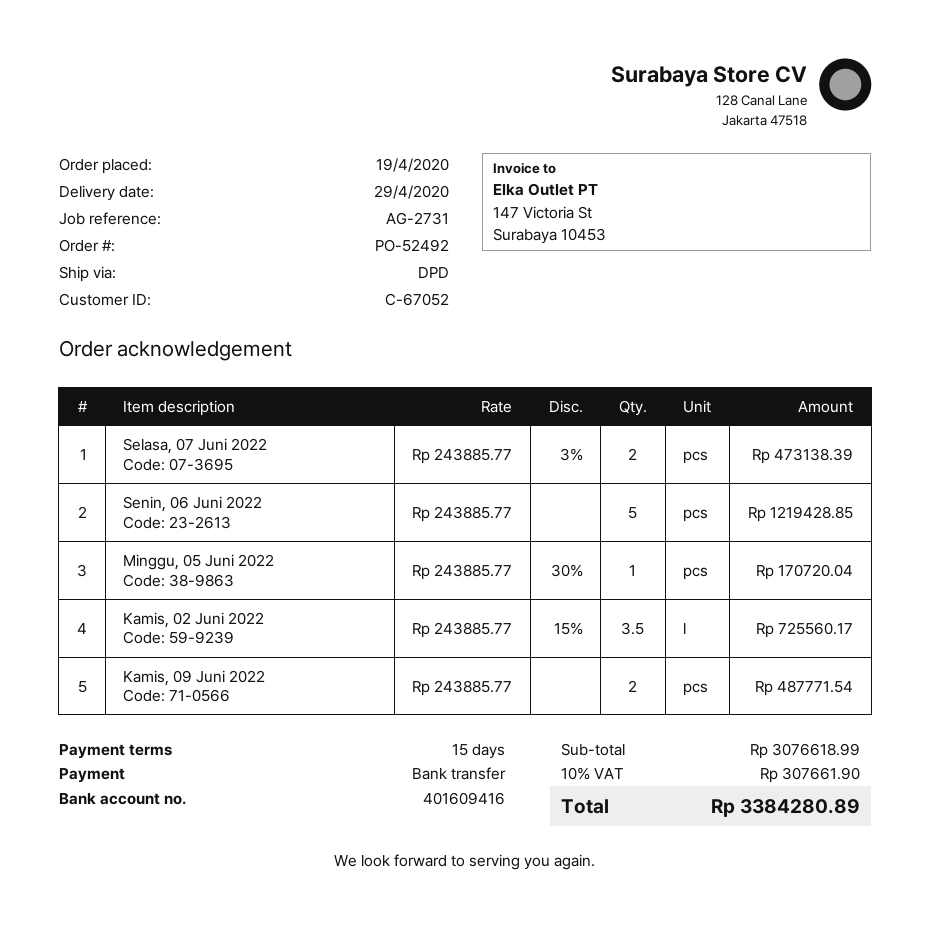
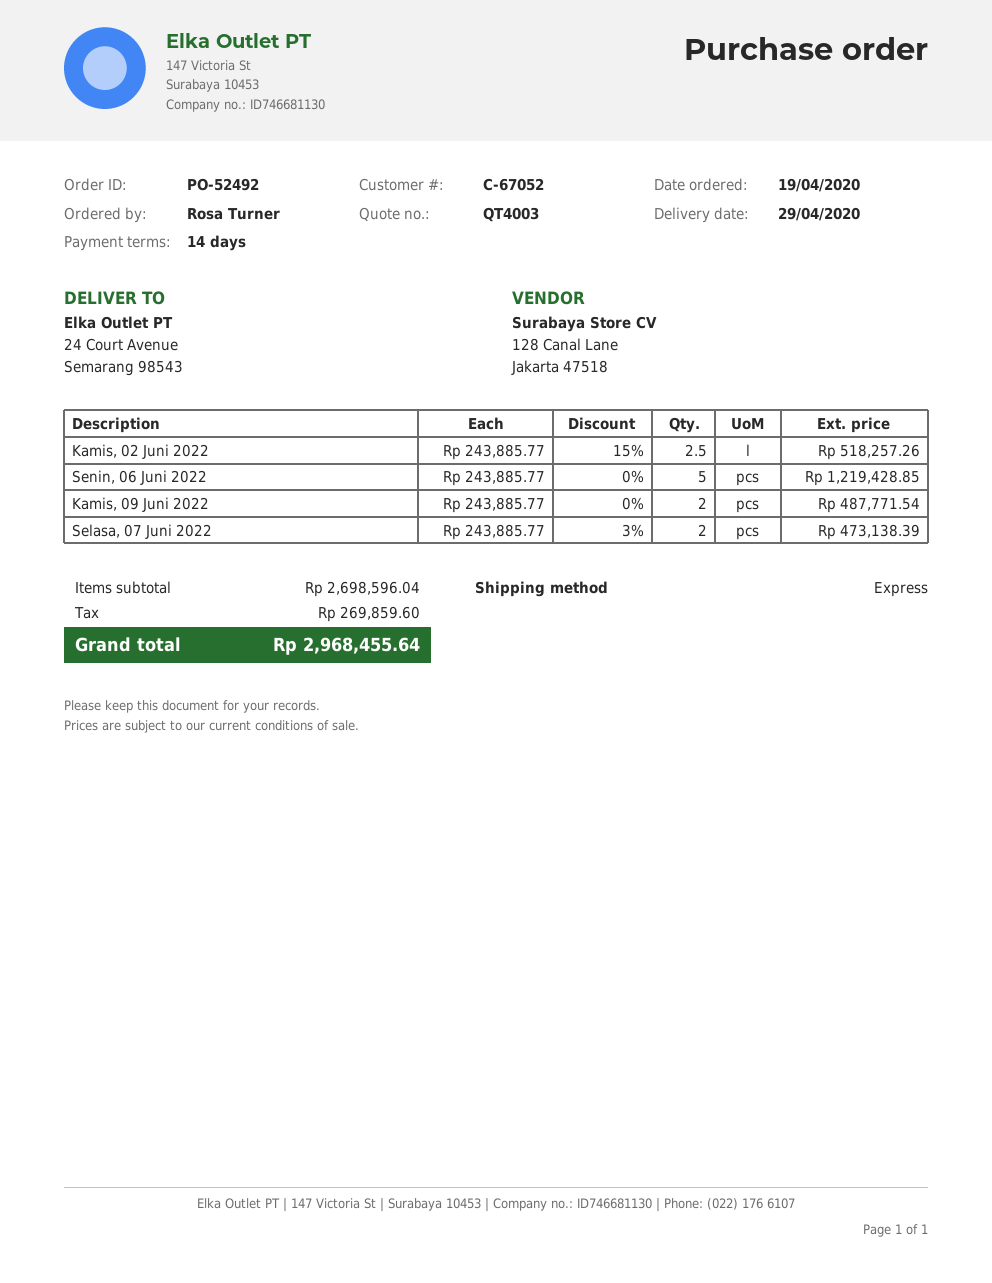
payment terms: 15 days -> 14 days
shipping method: DPD -> express
Minggu, 05 Juni 2022: 1 x 243885.77 - 30% = 170720.04 -> none
Kamis, 02 Juni 2022: 3.5 x 243885.77 - 15% = 725560.17 -> 2.5 x 243885.77 - 15% = 518257.26
subtotal: 3076618.99 -> 2698596.04
tax: 307661.90 -> 269859.60
total: 3384280.89 -> 2968455.64

